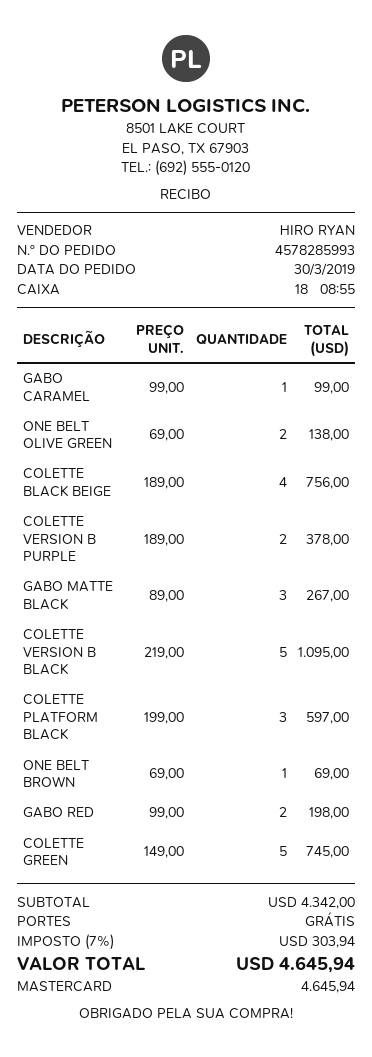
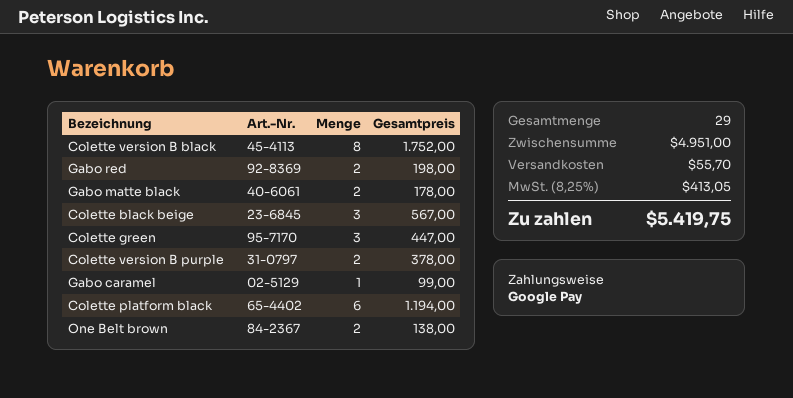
payment method: Mastercard -> Google Pay
ONE BELT OLIVE GREEN: 2 for 138.00 -> none
COLETTE BLACK BEIGE: 4 for 756.00 -> 3 for 567.00
GABO MATTE BLACK: 3 for 267.00 -> 2 for 178.00
COLETTE VERSION B BLACK: 5 for 1095.00 -> 8 for 1752.00
COLETTE PLATFORM BLACK: 3 for 597.00 -> 6 for 1194.00
ONE BELT BROWN: 1 for 69.00 -> 2 for 138.00
COLETTE GREEN: 5 for 745.00 -> 3 for 447.00
subtotal: 4342.00 -> 4951.00
shipping: 0.00 -> 55.70
tax: 7% = 303.94 -> 8.25% = 413.05
total: 4645.94 -> 5419.75

